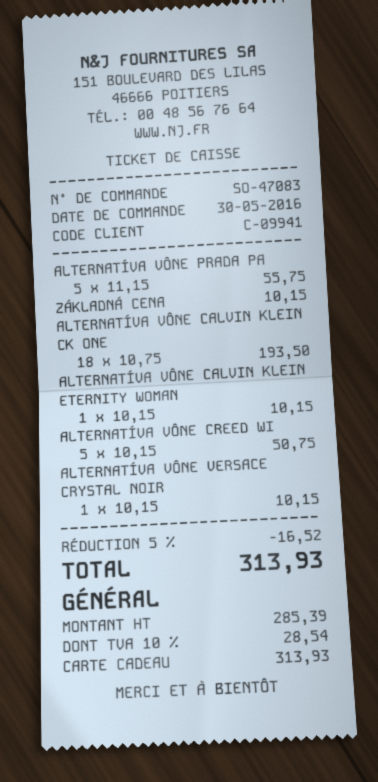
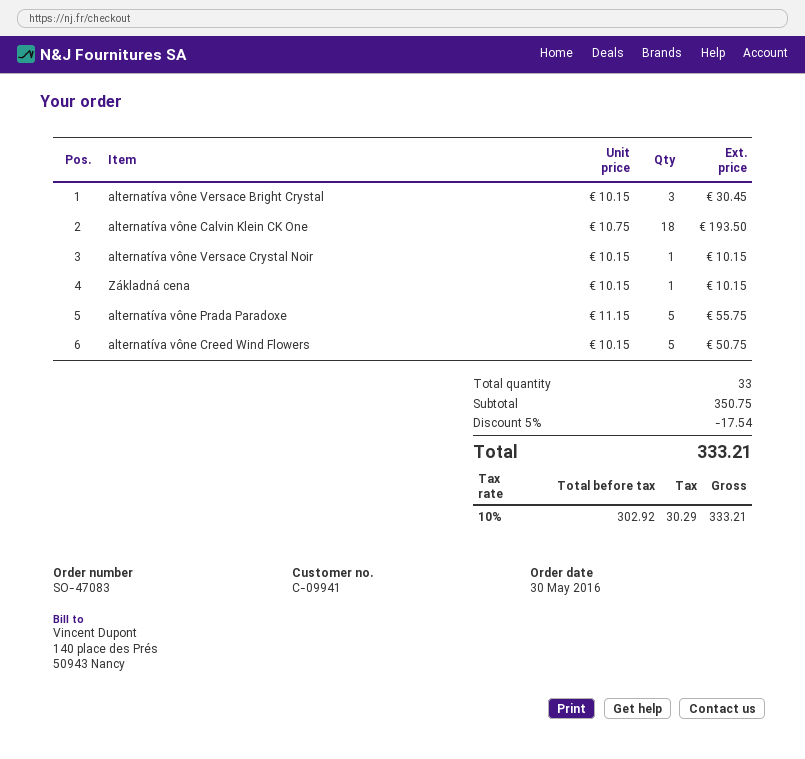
ALTERNATÍVA VÔNE CALVIN KLEIN ETERNITY WOMAN: 1 x 10.15 = 10.15 -> none
alternatíva vône Versace Bright Crystal: none -> 3 x 10.15 = 30.45
discount: 5% = 16.52 -> 5% = 17.54
net: 285.39 -> 302.92
tax: 10% = 28.54 -> 10% = 30.29
total: 313.93 -> 333.21

